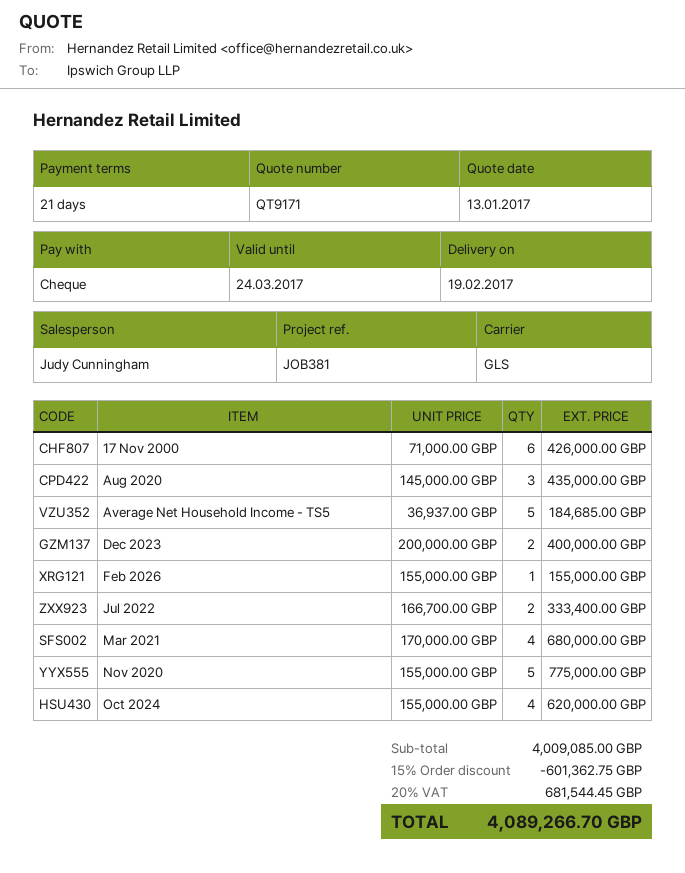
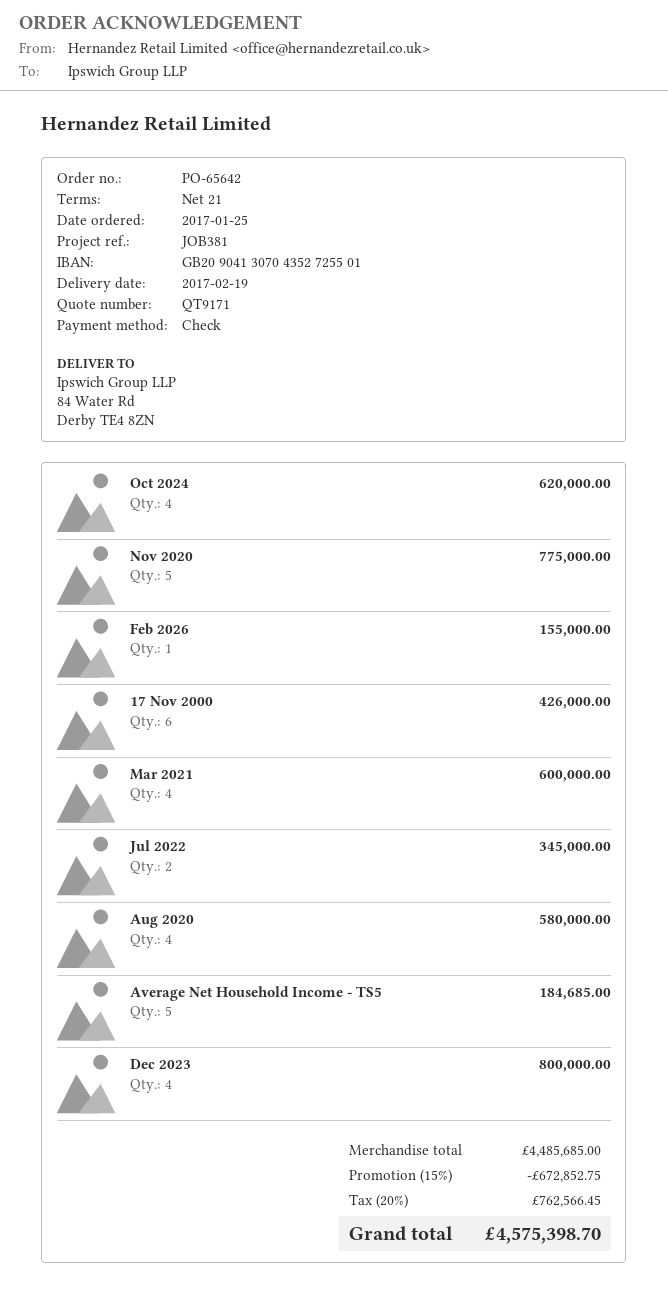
Aug 2020: 3 for 435000.00 -> 4 for 580000.00
Dec 2023: 2 for 400000.00 -> 4 for 800000.00
Jul 2022: 2 for 333400.00 -> 2 for 345000.00
Mar 2021: 4 for 680000.00 -> 4 for 600000.00
subtotal: 4009085.00 -> 4485685.00
discount: 15% = 601362.75 -> 15% = 672852.75
tax: 20% = 681544.45 -> 20% = 762566.45
total: 4089266.70 -> 4575398.70

